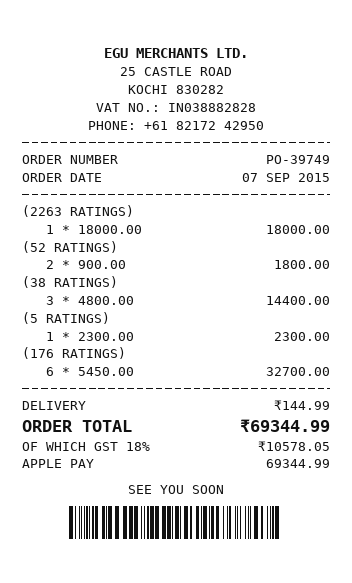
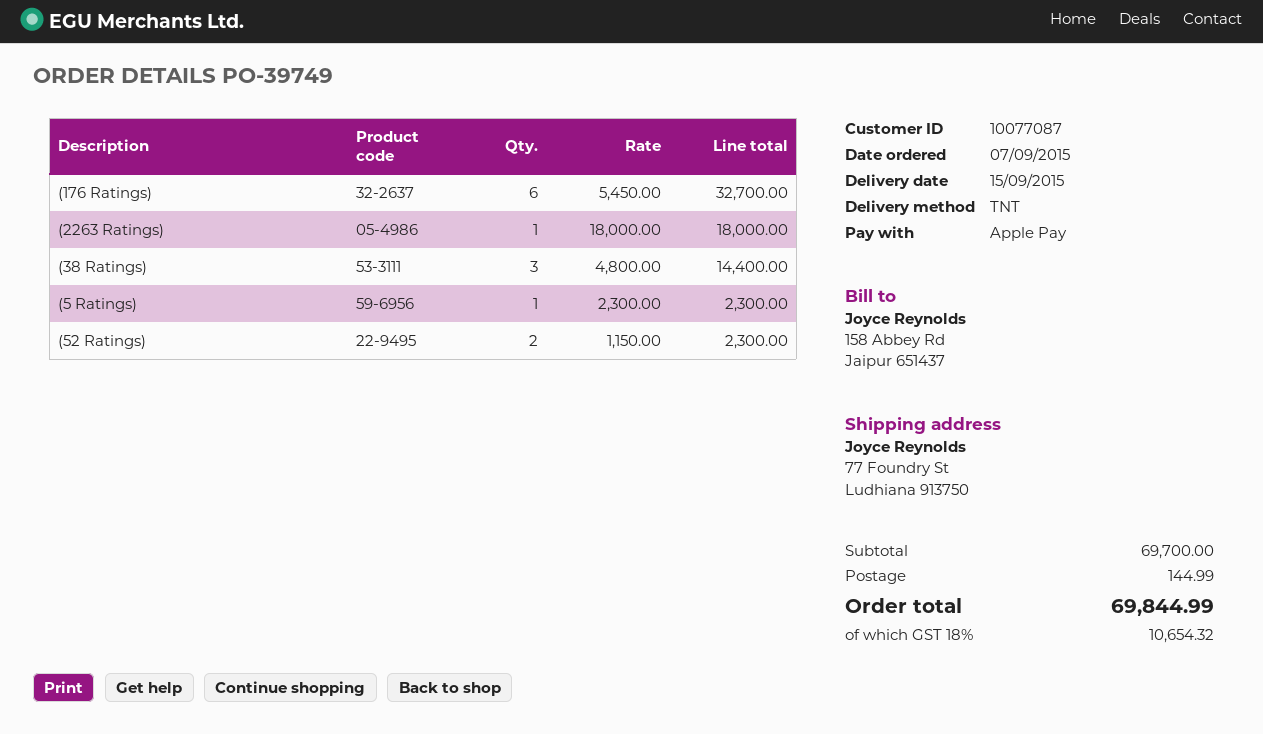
(52 RATINGS): 2 x 900.00 = 1800.00 -> 2 x 1150.00 = 2300.00
tax: 18% = 10578.05 -> 18% = 10654.32
total: 69344.99 -> 69844.99

